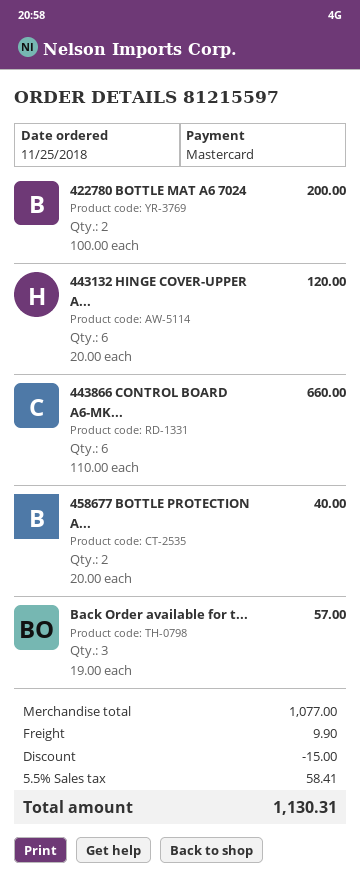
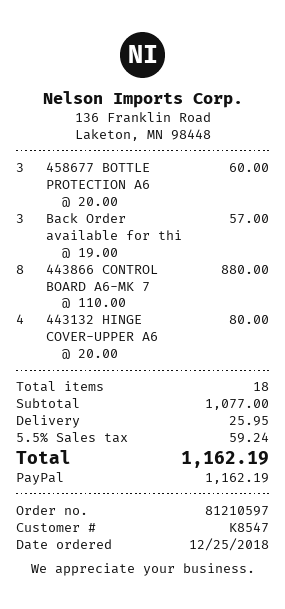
order number: 81215597 -> 81210597
order date: 2018-11-25 -> 2018-12-25
payment method: Mastercard -> PayPal
422780 BOTTLE MAT A6 7024: 2 x 100.00 = 200.00 -> none
443132 HINGE COVER-UPPER A...: 6 x 20.00 = 120.00 -> 4 x 20.00 = 80.00
443866 CONTROL BOARD A6-MK...: 6 x 110.00 = 660.00 -> 8 x 110.00 = 880.00
458677 BOTTLE PROTECTION A...: 2 x 20.00 = 40.00 -> 3 x 20.00 = 60.00
discount: 15.00 -> none
shipping: 9.90 -> 25.95
tax: 5.5% = 58.41 -> 5.5% = 59.24
total: 1130.31 -> 1162.19

